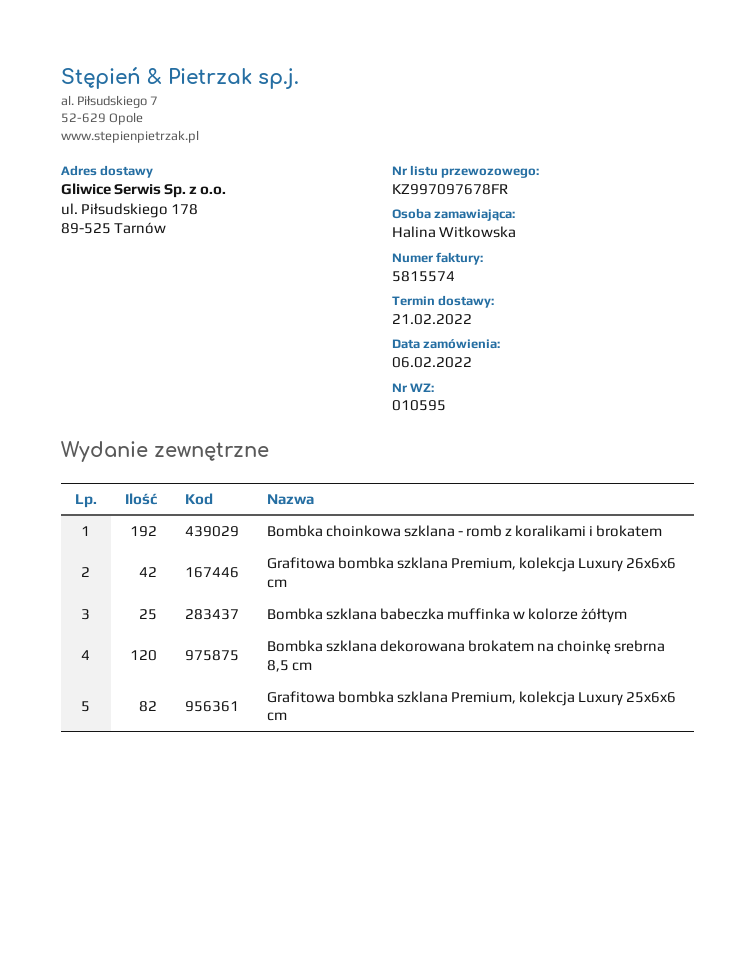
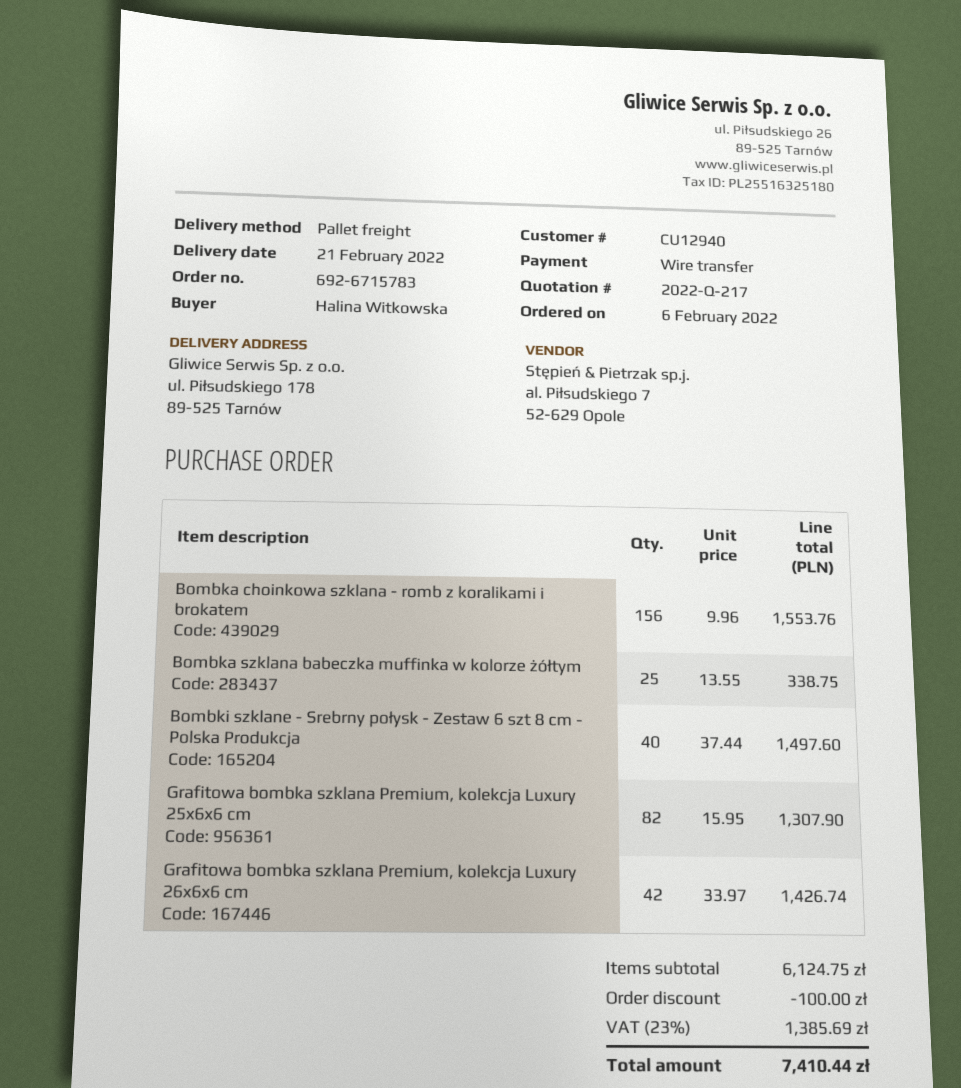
Bombka choinkowa szklana - romb z koralikami i brokatem: 192 -> 156
Bombka szklana dekorowana brokatem na choinkę srebrna 8,5 cm: 120 -> none
Bombki szklane - Srebrny połysk - Zestaw 6 szt 8 cm - Polska Produkcja: none -> 40

